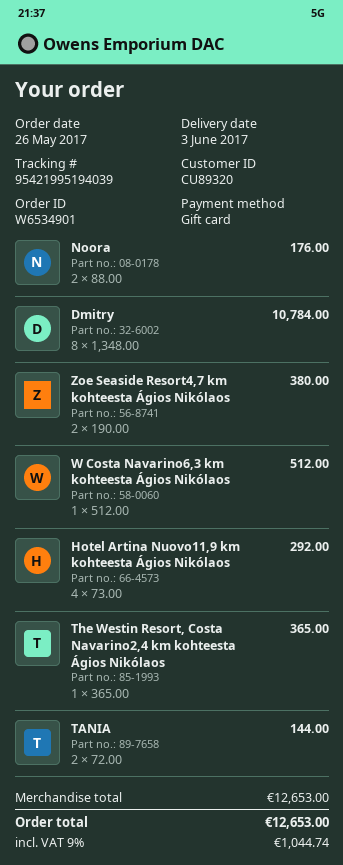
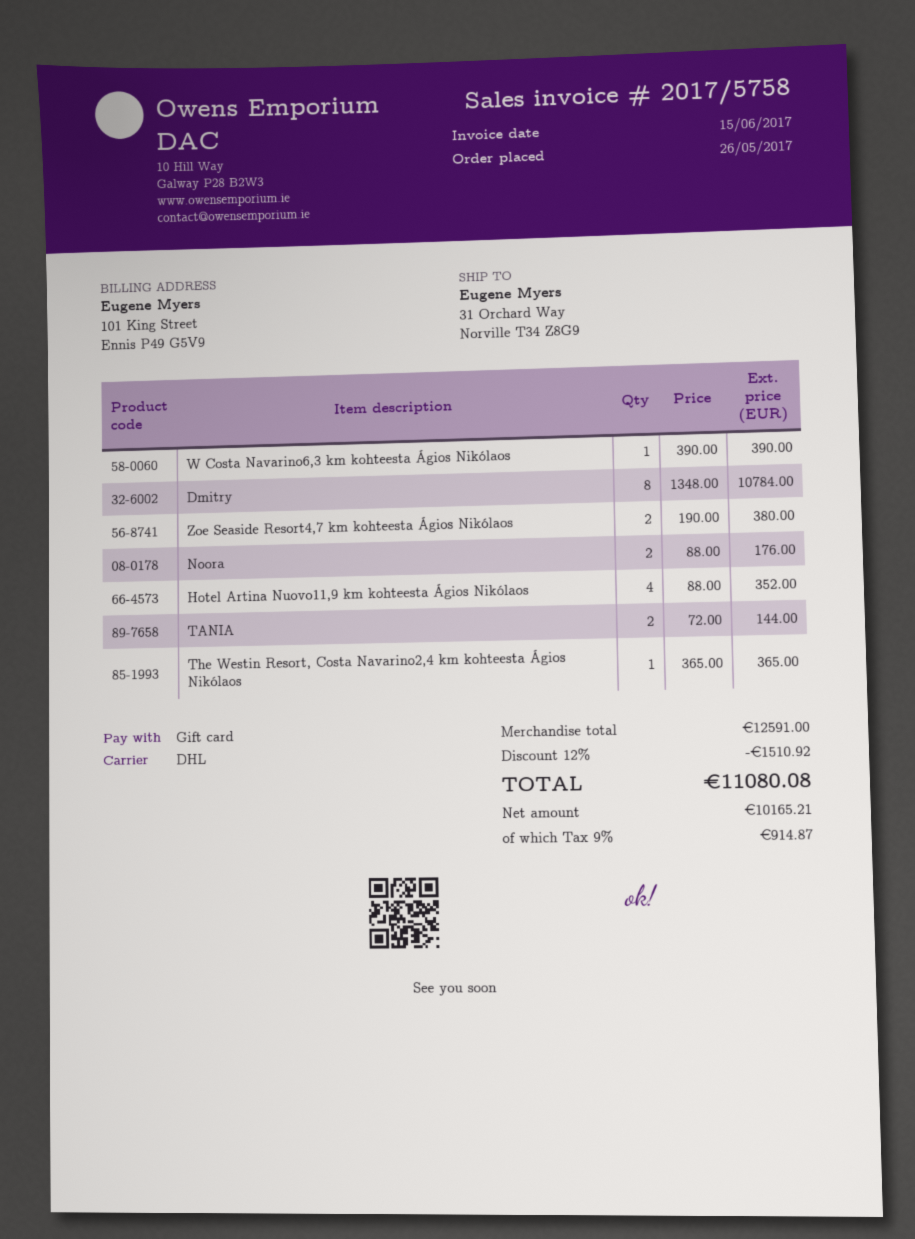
W Costa Navarino6,3 km kohteesta Ágios Nikólaos: 1 x 512.00 = 512.00 -> 1 x 390.00 = 390.00
Hotel Artina Nuovo11,9 km kohteesta Ágios Nikólaos: 4 x 73.00 = 292.00 -> 4 x 88.00 = 352.00
subtotal: 12653.00 -> 12591.00
discount: none -> 12% = 1510.92
tax: 9% = 1044.74 -> 9% = 914.87
total: 12653.00 -> 11080.08

